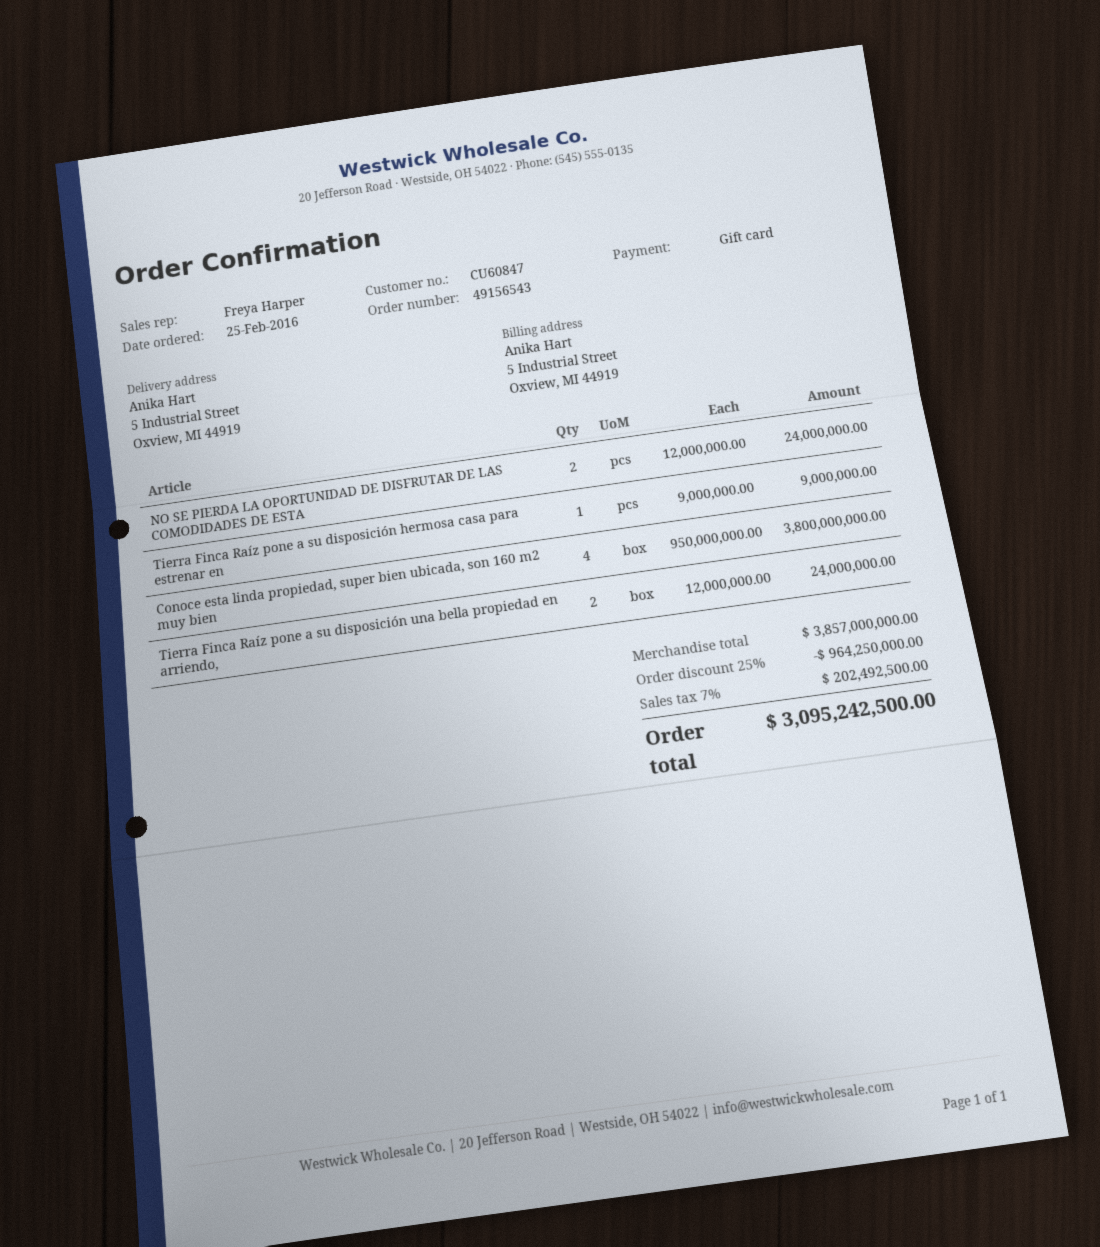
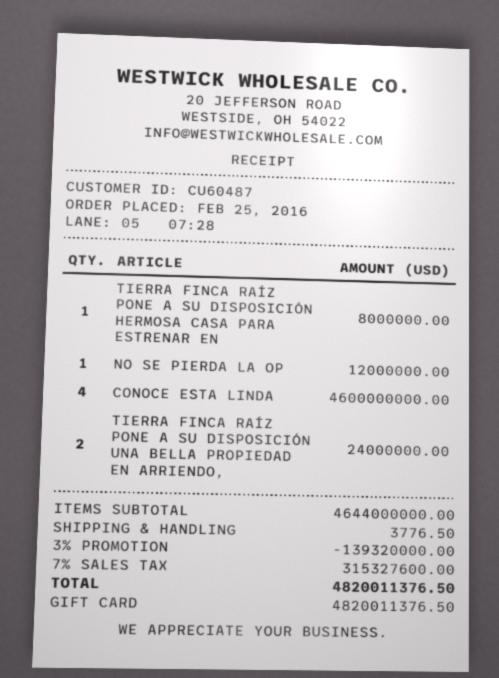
customer number: CU60847 -> CU60487
NO SE PIERDA LA OPORTUNIDAD DE DISFRUTAR DE LAS COMODIDADES DE ESTA: 2 for 24000000.00 -> 1 for 12000000.00
Tierra Finca Raíz pone a su disposición hermosa casa para estrenar en: 1 for 9000000.00 -> 1 for 8000000.00
Conoce esta linda propiedad, super bien ubicada, son 160 m2 muy bien: 4 for 3800000000.00 -> 4 for 4600000000.00
subtotal: 3857000000.00 -> 4644000000.00
discount: 25% = 964250000.00 -> 3% = 139320000.00
shipping: none -> 3776.50
tax: 7% = 202492500.00 -> 7% = 315327600.00
total: 3095242500.00 -> 4820011376.50

